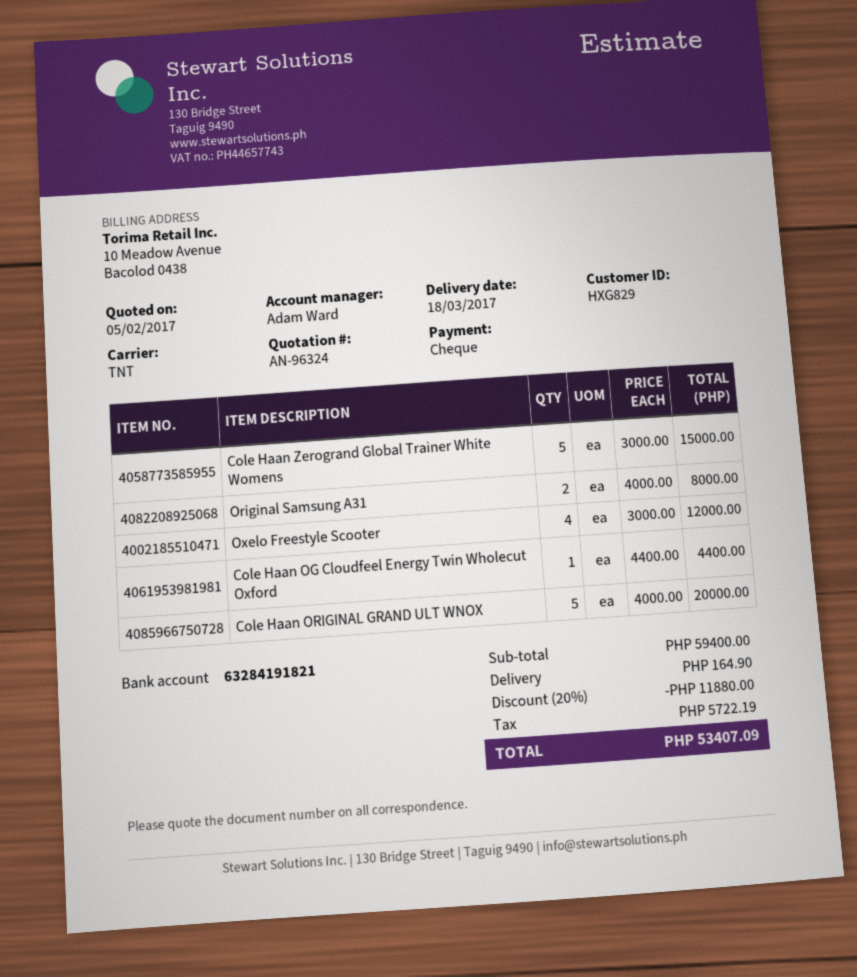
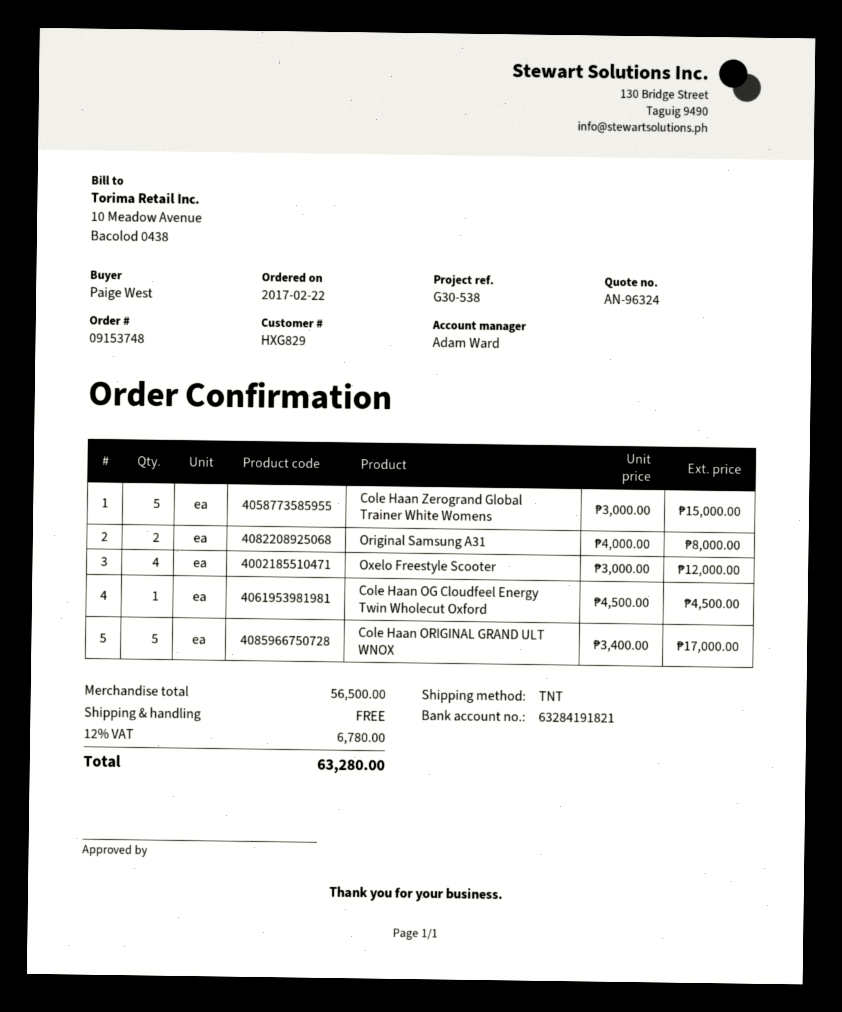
Cole Haan OG Cloudfeel Energy Twin Wholecut Oxford: 1 x 4400.00 = 4400.00 -> 1 x 4500.00 = 4500.00
Cole Haan ORIGINAL GRAND ULT WNOX: 5 x 4000.00 = 20000.00 -> 5 x 3400.00 = 17000.00
subtotal: 59400.00 -> 56500.00
discount: 20% = 11880.00 -> none
shipping: 164.90 -> 0.00
tax: 5722.19 -> 6780.00
total: 53407.09 -> 63280.00

